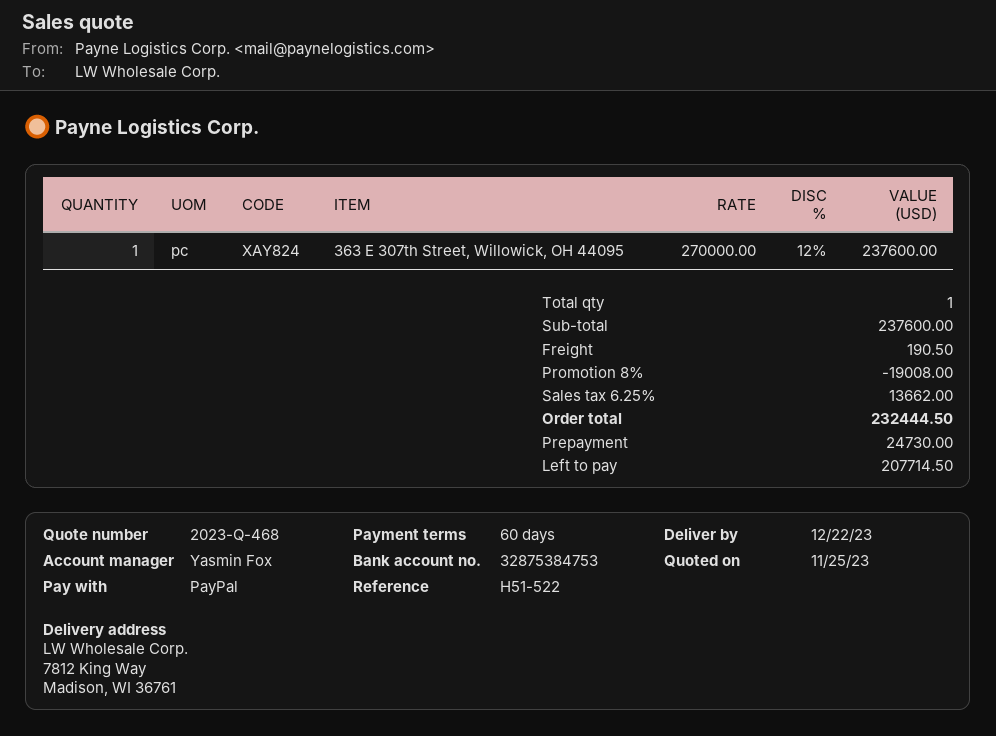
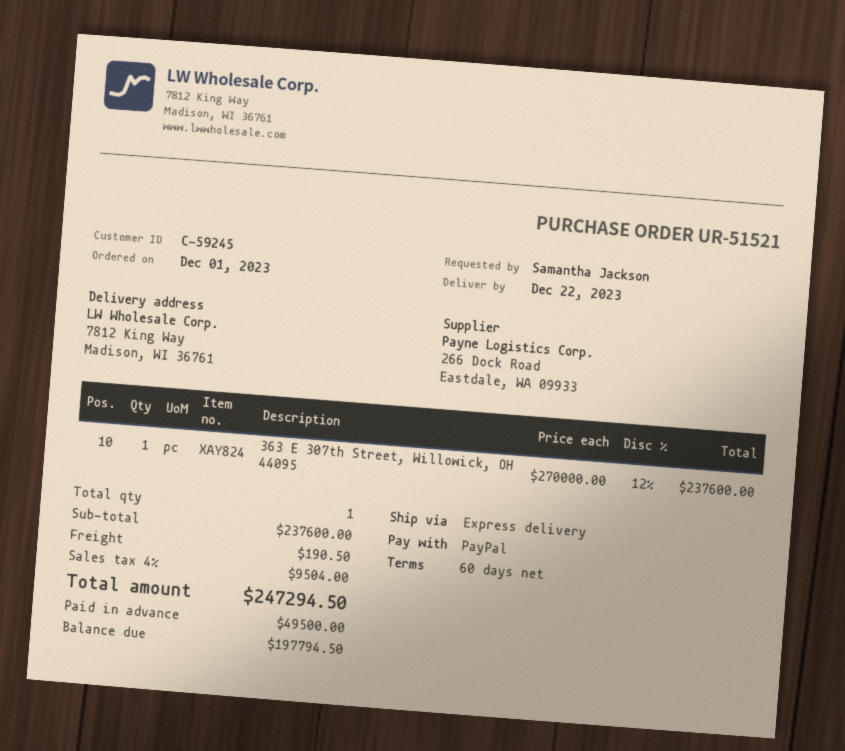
discount: 8% = 19008.00 -> none
tax: 6.25% = 13662.00 -> 4% = 9504.00
total: 232444.50 -> 247294.50
deposit: 24730.00 -> 49500.00
balance: 207714.50 -> 197794.50

